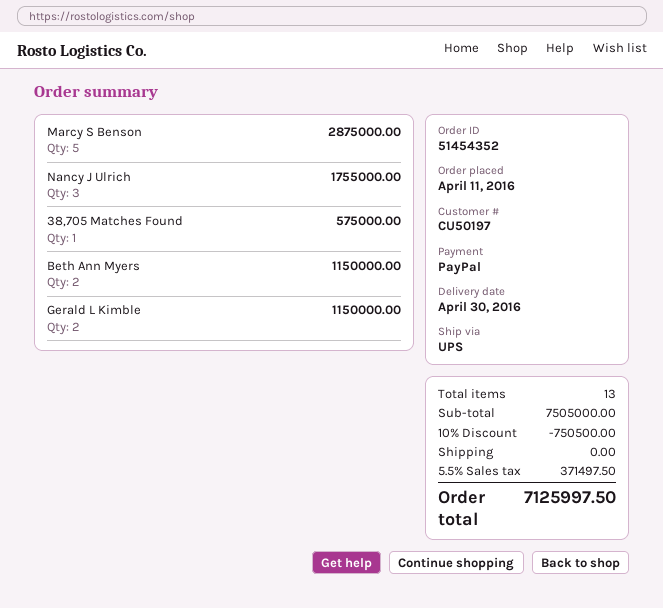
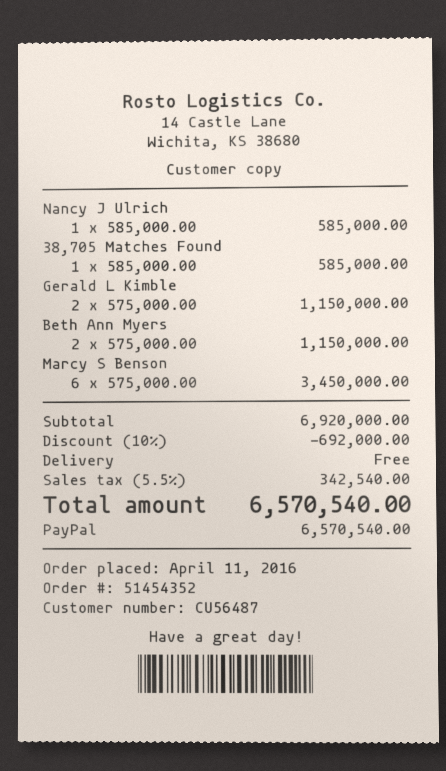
customer number: CU50197 -> CU56487
Marcy S Benson: 5 for 2875000.00 -> 6 for 3450000.00
Nancy J Ulrich: 3 for 1755000.00 -> 1 for 585000.00
38,705 Matches Found: 1 for 575000.00 -> 1 for 585000.00
subtotal: 7505000.00 -> 6920000.00
discount: 10% = 750500.00 -> 10% = 692000.00
tax: 5.5% = 371497.50 -> 5.5% = 342540.00
total: 7125997.50 -> 6570540.00

